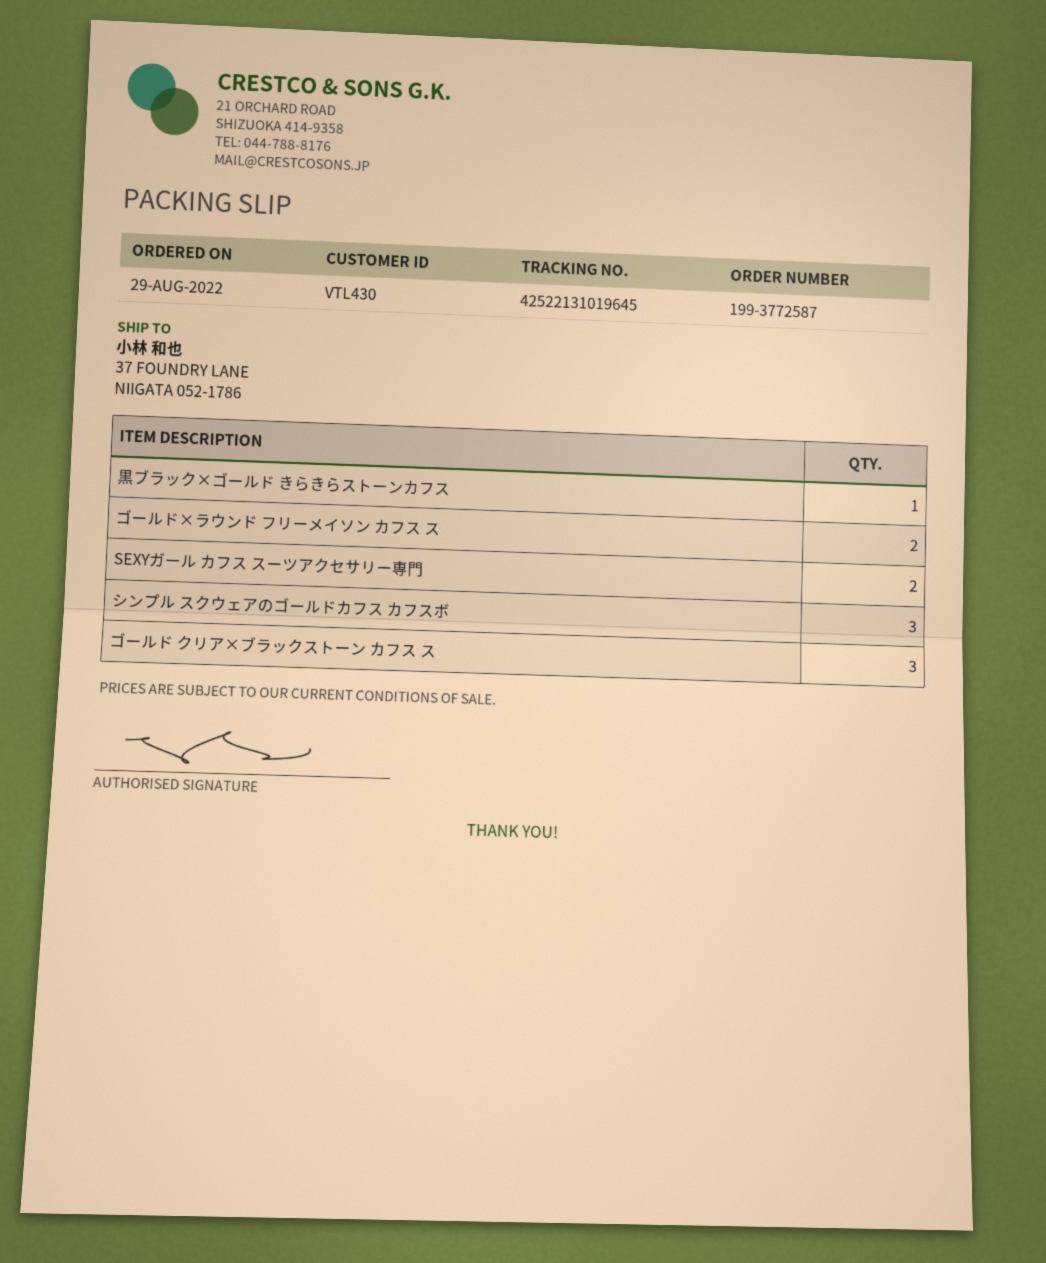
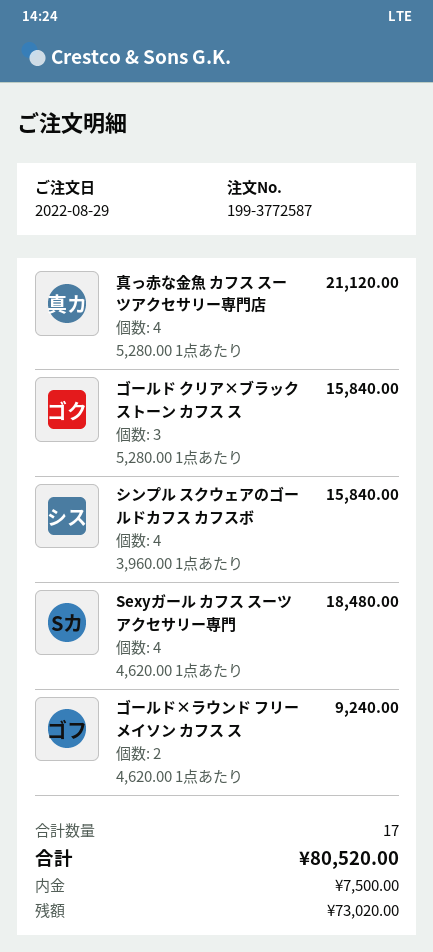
黒ブラック×ゴールド きらきらストーンカフス: 1 -> none
SEXYガール カフス スーツアクセサリー専門: 2 -> 4
シンプル スクウェアのゴールドカフス カフスボ: 3 -> 4
真っ赤な金魚 カフス スーツアクセサリー専門店: none -> 4

